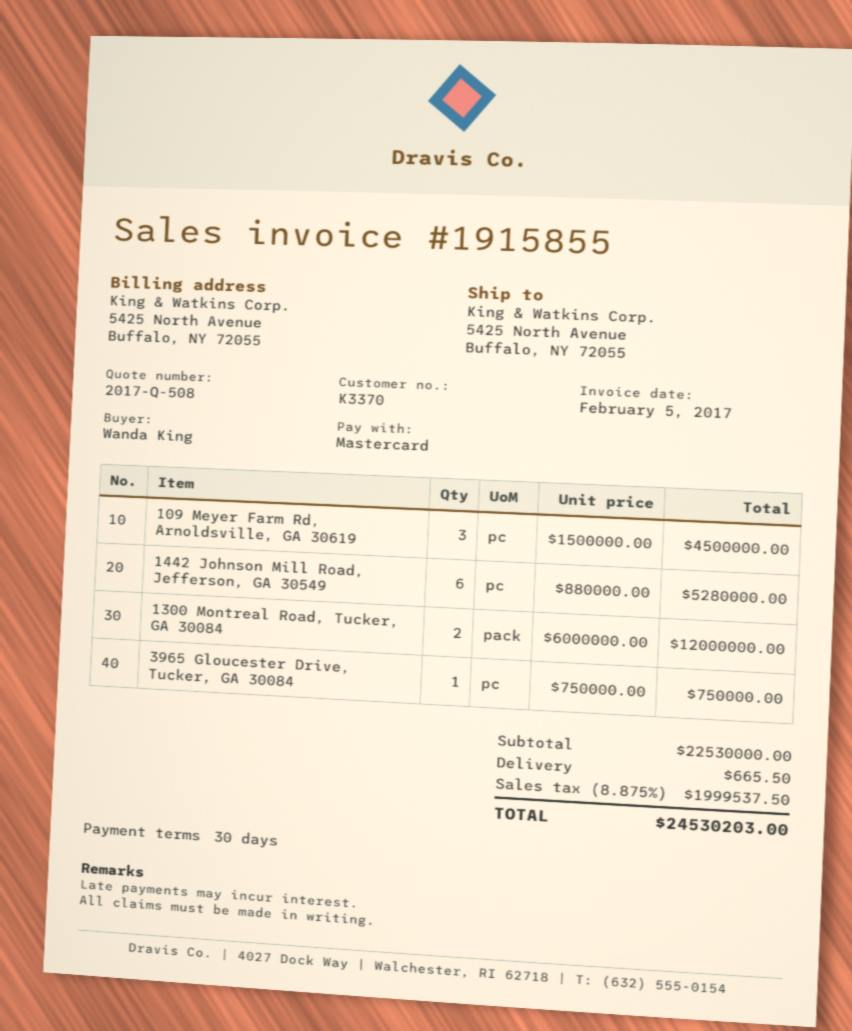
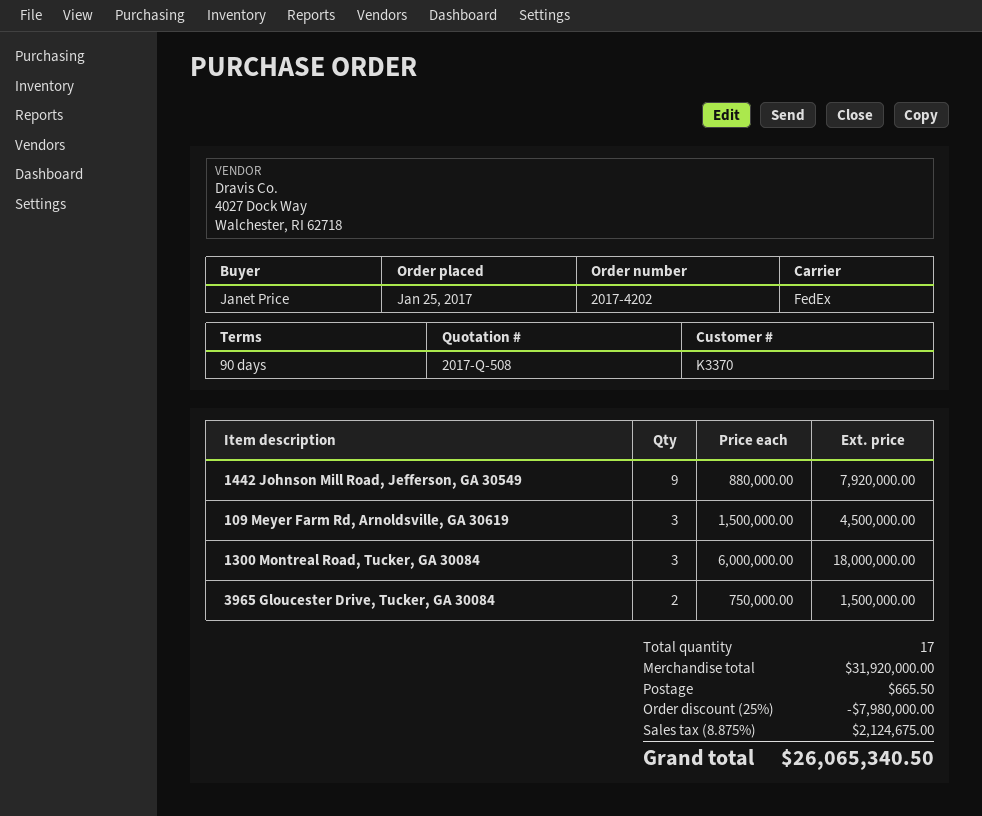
payment terms: 30 days -> 90 days
ordered by: Wanda King -> Janet Price
1442 Johnson Mill Road, Jefferson, GA 30549: 6 x 880000.00 = 5280000.00 -> 9 x 880000.00 = 7920000.00
1300 Montreal Road, Tucker, GA 30084: 2 x 6000000.00 = 12000000.00 -> 3 x 6000000.00 = 18000000.00
3965 Gloucester Drive, Tucker, GA 30084: 1 x 750000.00 = 750000.00 -> 2 x 750000.00 = 1500000.00
subtotal: 22530000.00 -> 31920000.00
discount: none -> 25% = 7980000.00
tax: 8.875% = 1999537.50 -> 8.875% = 2124675.00
total: 24530203.00 -> 26065340.50

